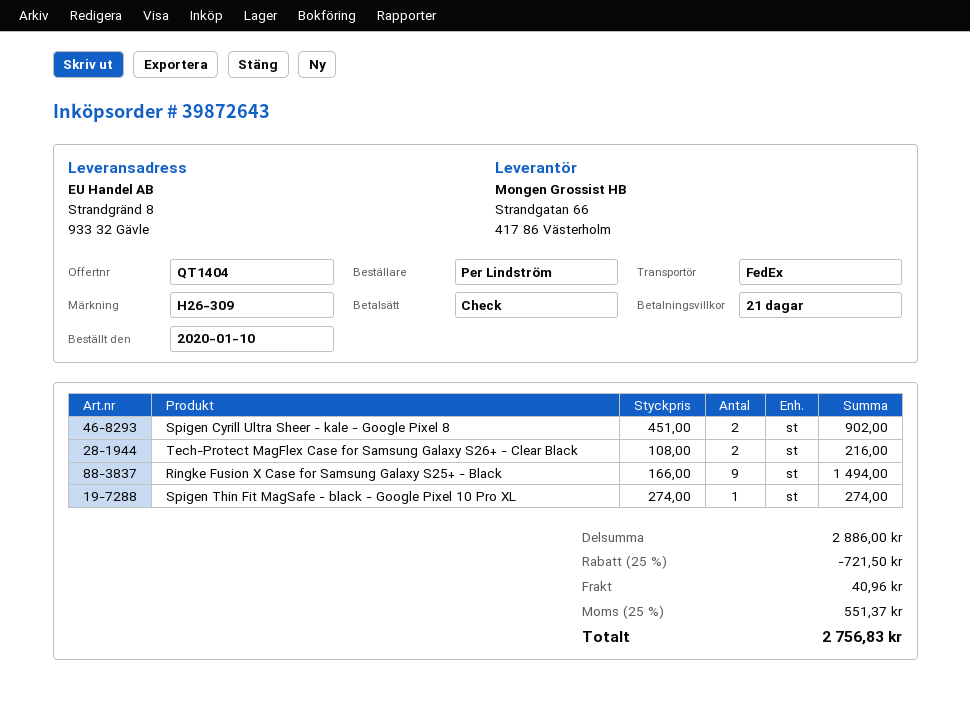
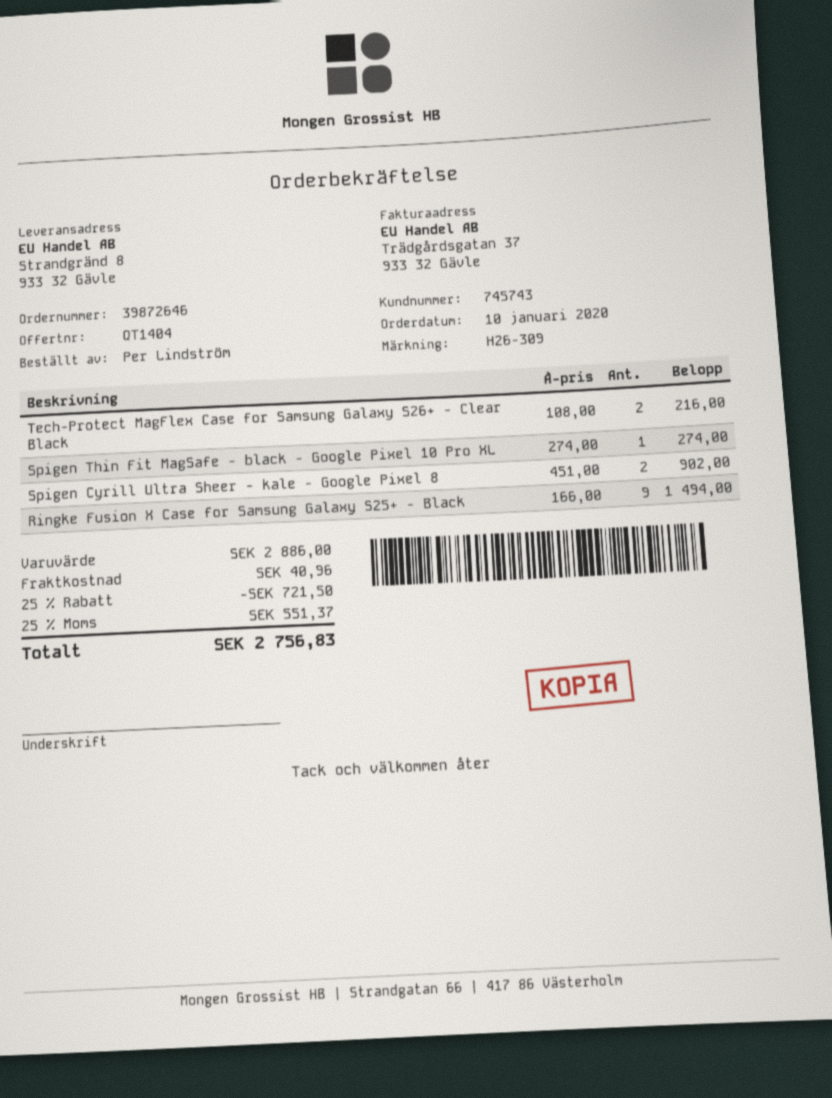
order number: 39872643 -> 39872646

